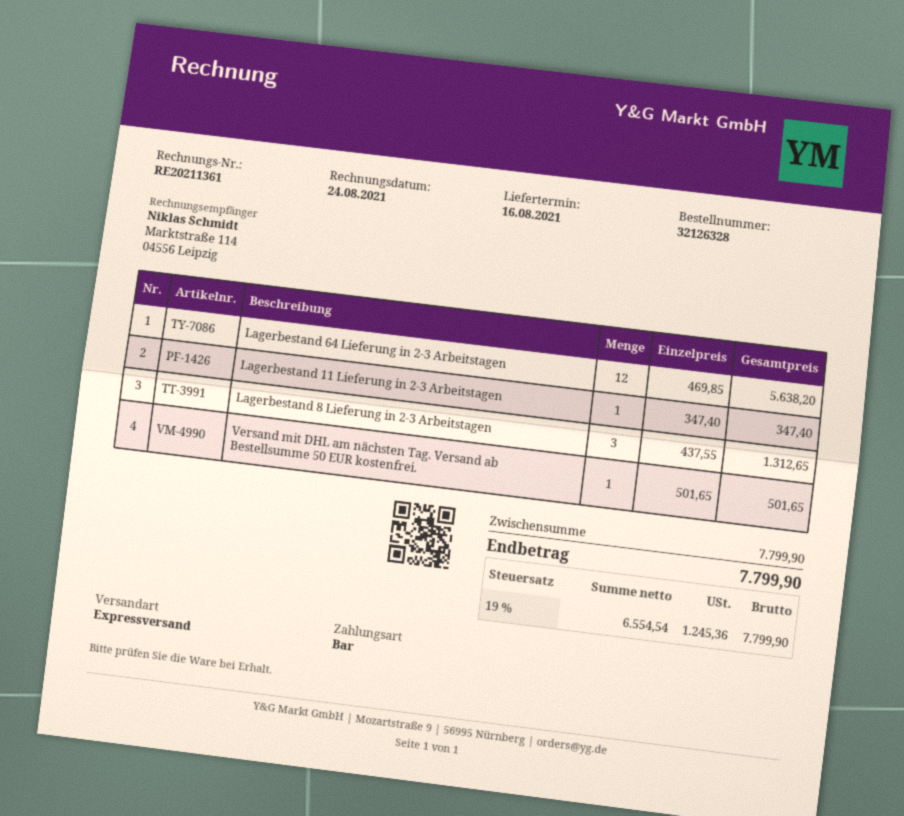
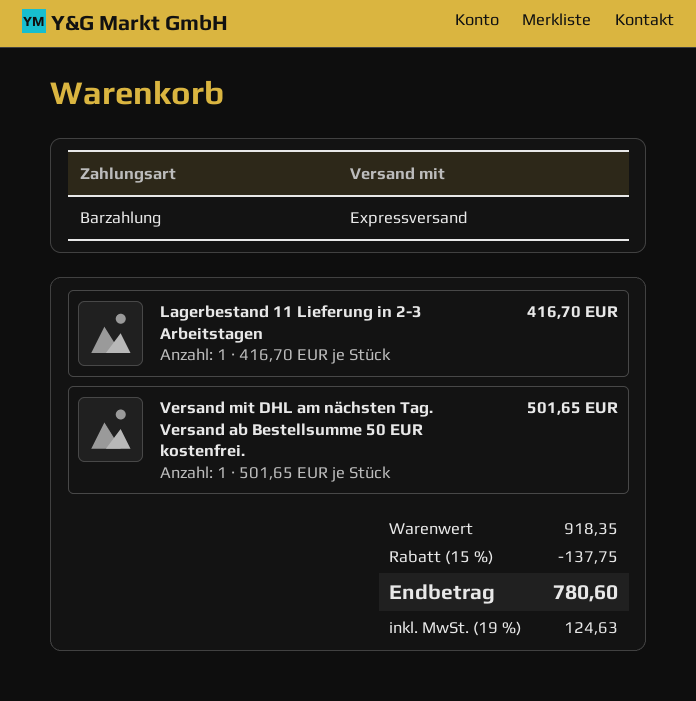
Lagerbestand 64 Lieferung in 2-3 Arbeitstagen: 12 x 469.85 = 5638.20 -> none
Lagerbestand 11 Lieferung in 2-3 Arbeitstagen: 1 x 347.40 = 347.40 -> 1 x 416.70 = 416.70
Lagerbestand 8 Lieferung in 2-3 Arbeitstagen: 3 x 437.55 = 1312.65 -> none
subtotal: 7799.90 -> 918.35
discount: none -> 15% = 137.75
tax: 19% = 1245.36 -> 19% = 124.63
total: 7799.90 -> 780.60

